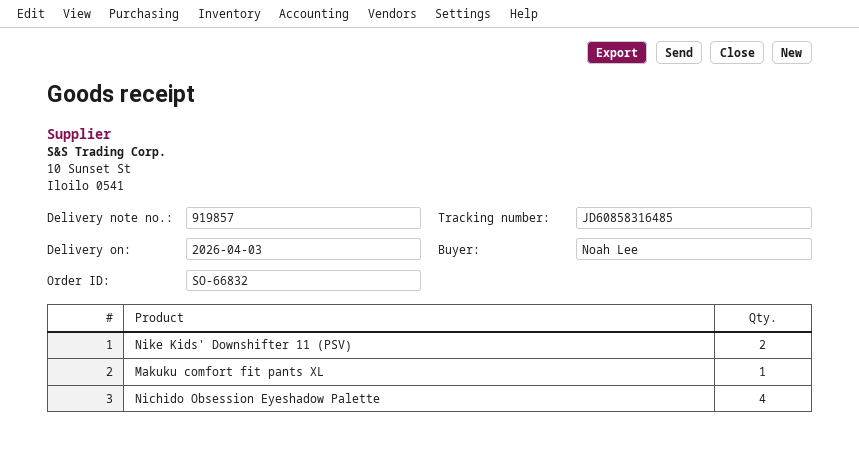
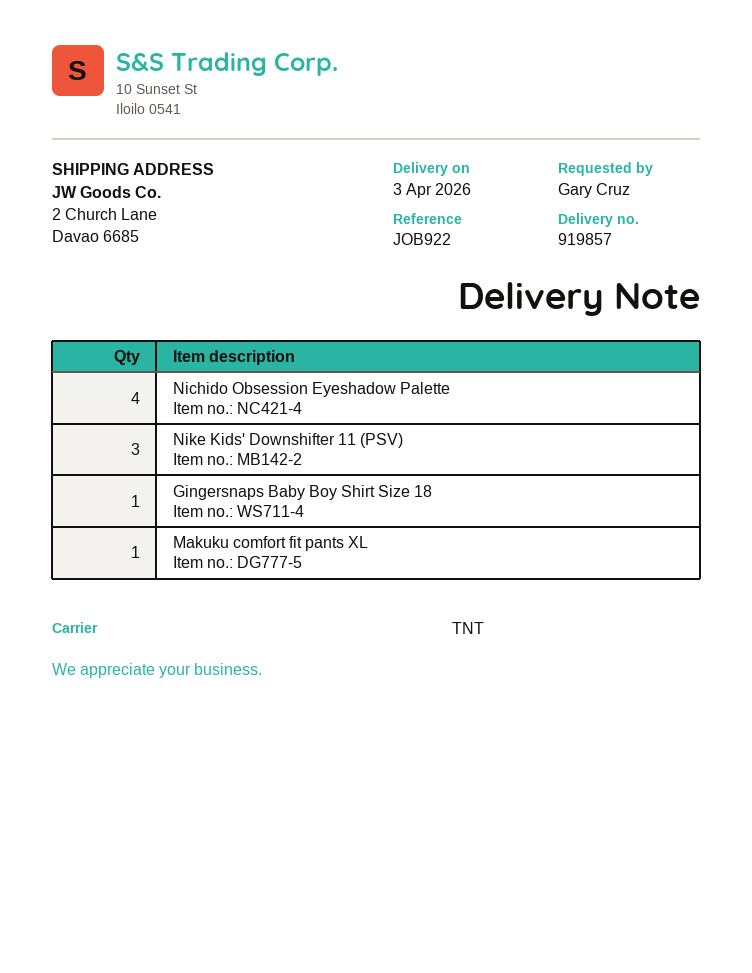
ordered by: Noah Lee -> Gary Cruz
Nike Kids' Downshifter 11 (PSV): 2 -> 3
Gingersnaps Baby Boy Shirt Size 18: none -> 1

